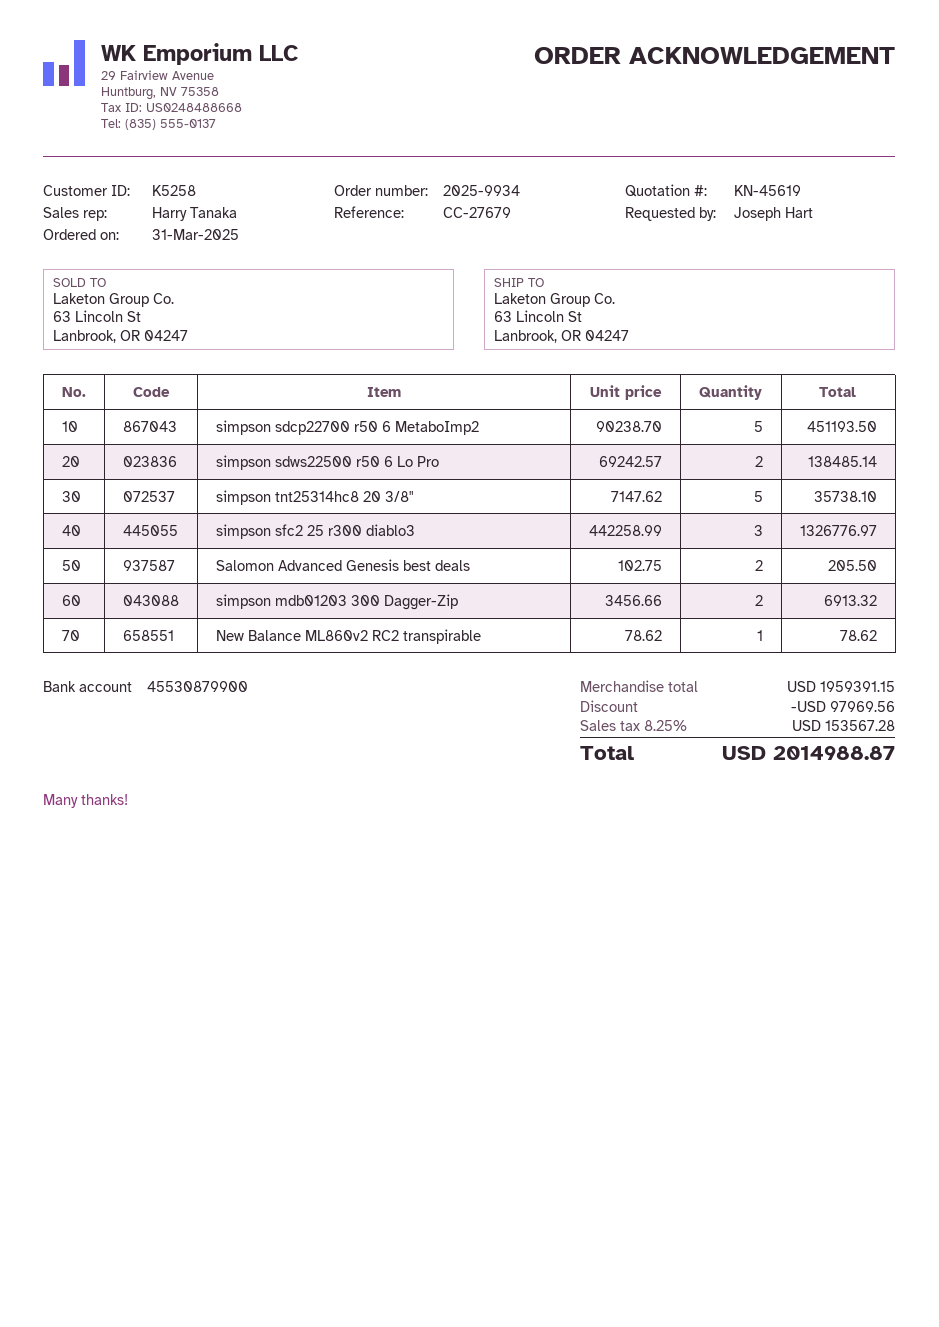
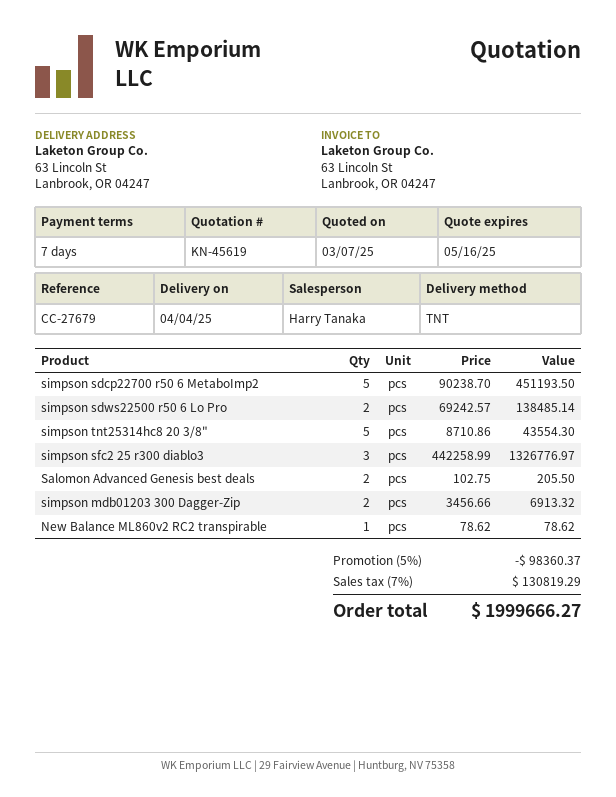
simpson tnt25314hc8 20 3/8": 5 x 7147.62 = 35738.10 -> 5 x 8710.86 = 43554.30
discount: 97969.56 -> 98360.37
tax: 8.25% = 153567.28 -> 7% = 130819.29
total: 2014988.87 -> 1999666.27

